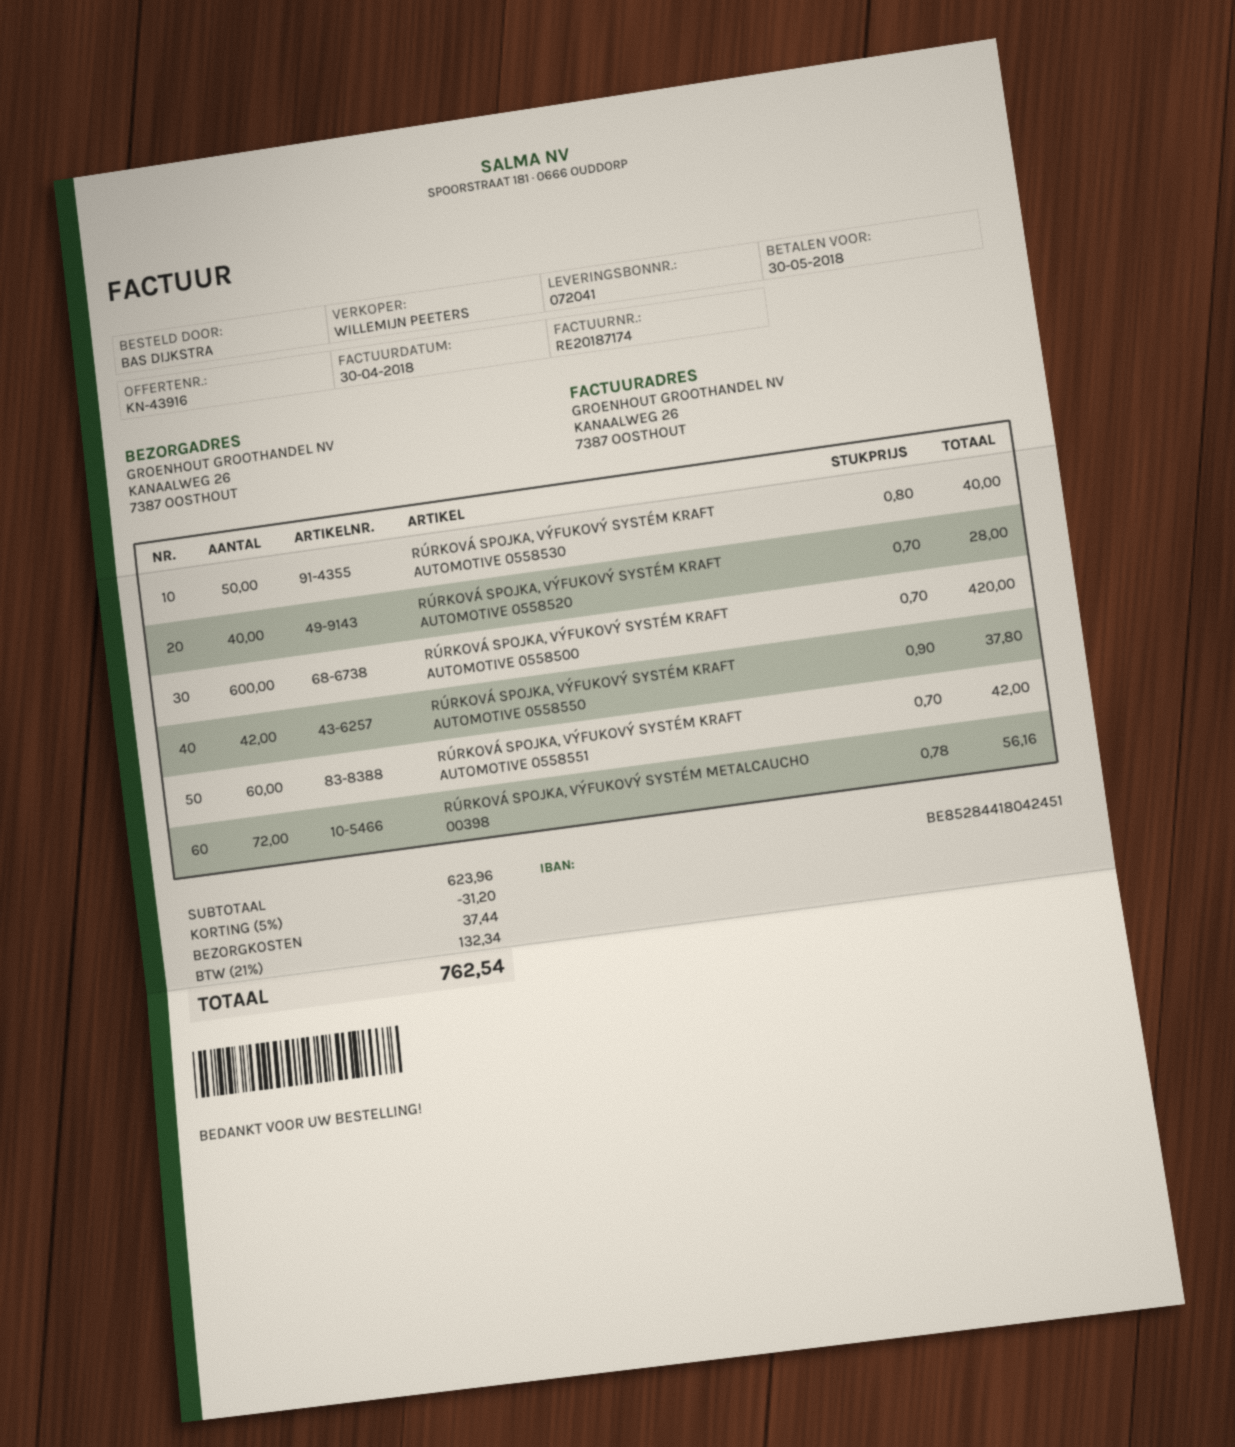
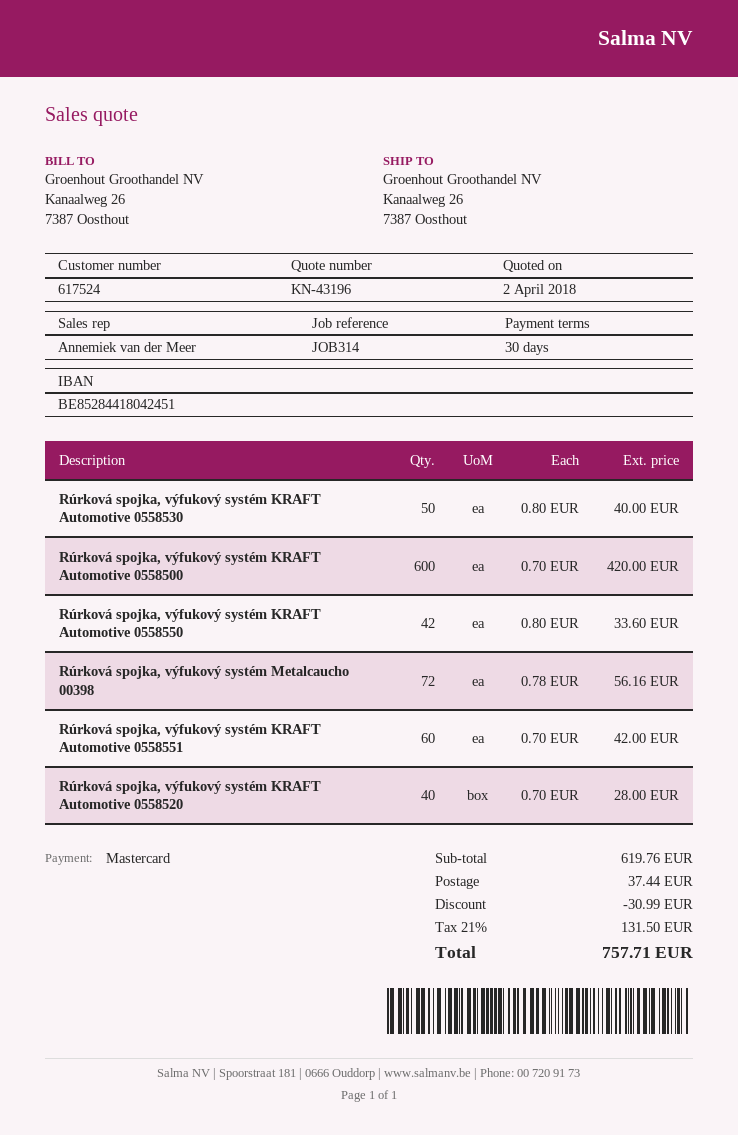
quote number: KN-43916 -> KN-43196
sales rep: WILLEMIJN PEETERS -> Annemiek van der Meer
RÚRKOVÁ SPOJKA, VÝFUKOVÝ SYSTÉM KRAFT AUTOMOTIVE 0558550: 42 x 0.90 = 37.80 -> 42 x 0.80 = 33.60
subtotal: 623.96 -> 619.76
discount: 31.20 -> 30.99
tax: 21% = 132.34 -> 21% = 131.50
total: 762.54 -> 757.71

